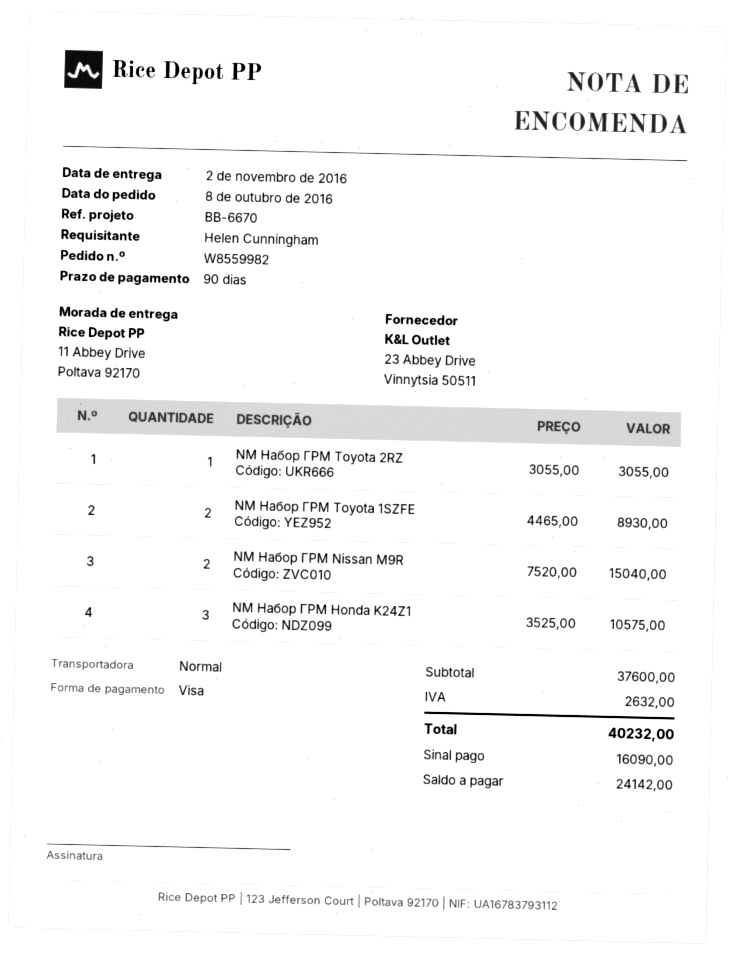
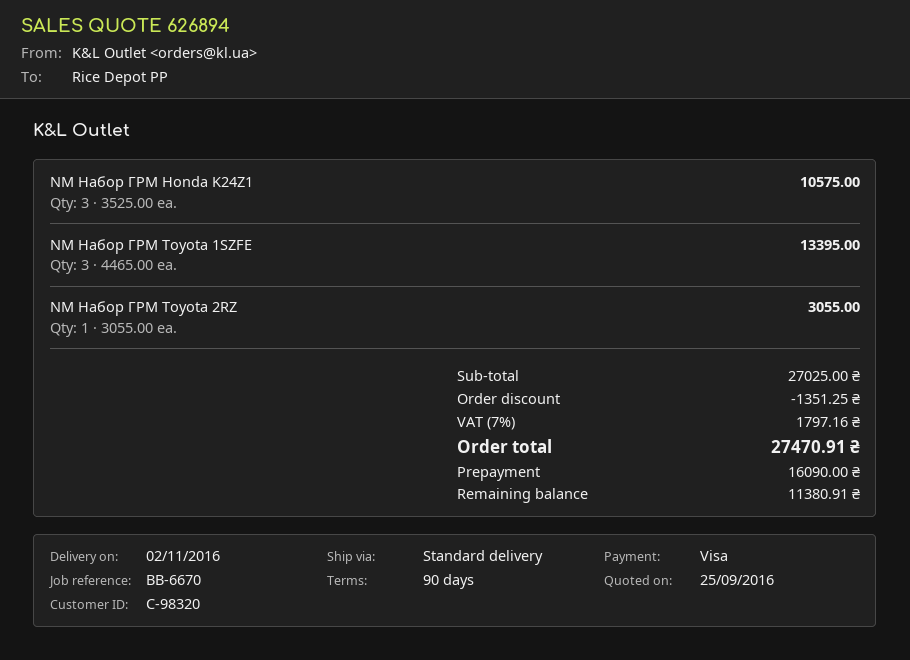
NM Набор ГРМ Toyota 1SZFE: 2 x 4465.00 = 8930.00 -> 3 x 4465.00 = 13395.00
NM Набор ГРМ Nissan M9R: 2 x 7520.00 = 15040.00 -> none
subtotal: 37600.00 -> 27025.00
discount: none -> 1351.25
tax: 2632.00 -> 1797.16
total: 40232.00 -> 27470.91
balance: 24142.00 -> 11380.91

